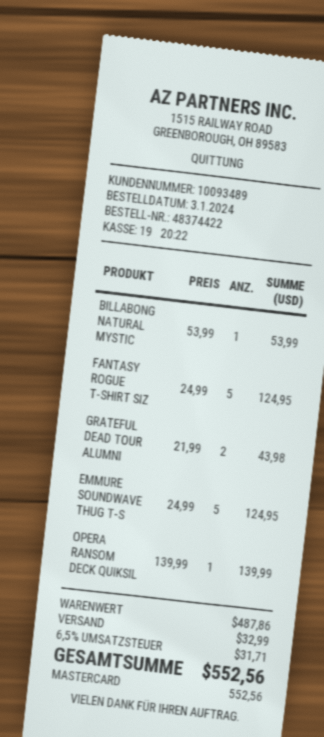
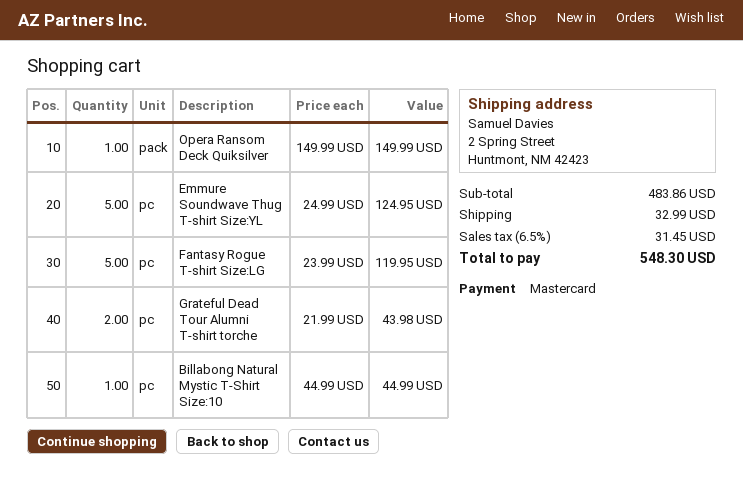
BILLABONG NATURAL MYSTIC: 1 x 53.99 = 53.99 -> 1 x 44.99 = 44.99
FANTASY ROGUE T-SHIRT SIZ: 5 x 24.99 = 124.95 -> 5 x 23.99 = 119.95
OPERA RANSOM DECK QUIKSIL: 1 x 139.99 = 139.99 -> 1 x 149.99 = 149.99
subtotal: 487.86 -> 483.86
tax: 6.5% = 31.71 -> 6.5% = 31.45
total: 552.56 -> 548.30

